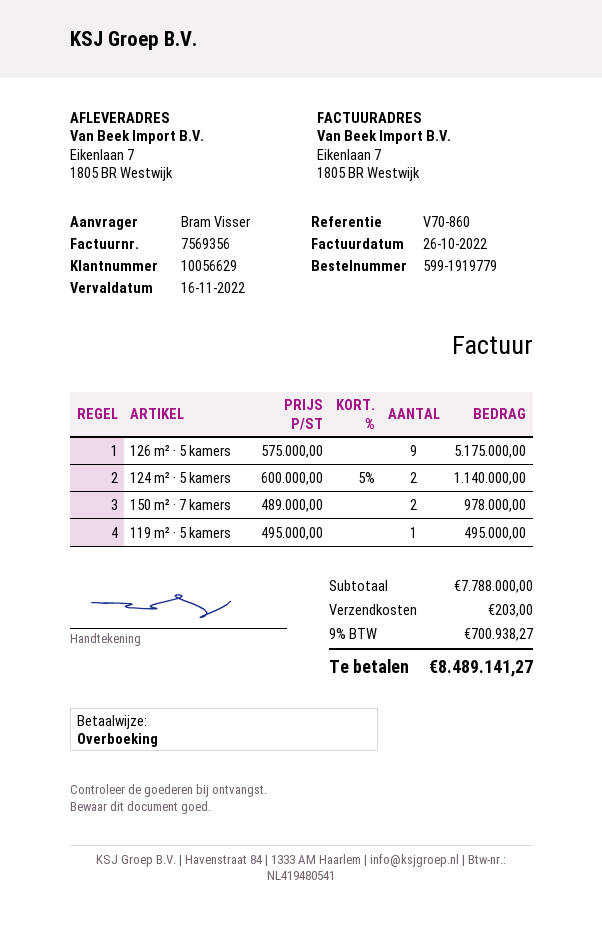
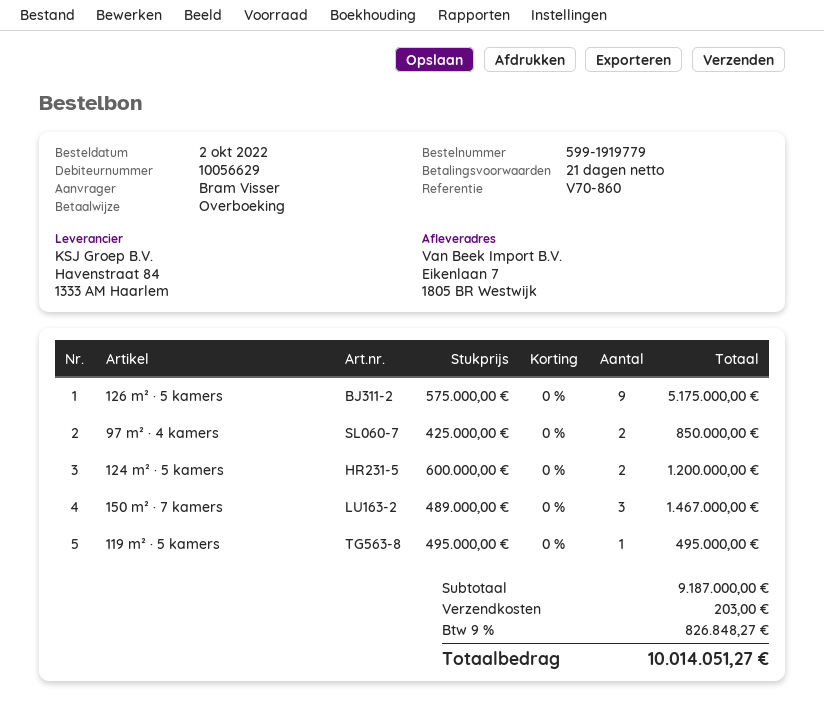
124 m² · 5 kamers: 2 x 600000.00 - 5% = 1140000.00 -> 2 x 600000.00 = 1200000.00
150 m² · 7 kamers: 2 x 489000.00 = 978000.00 -> 3 x 489000.00 = 1467000.00
97 m² · 4 kamers: none -> 2 x 425000.00 = 850000.00
subtotal: 7788000.00 -> 9187000.00
tax: 9% = 700938.27 -> 9% = 826848.27
total: 8489141.27 -> 10014051.27

